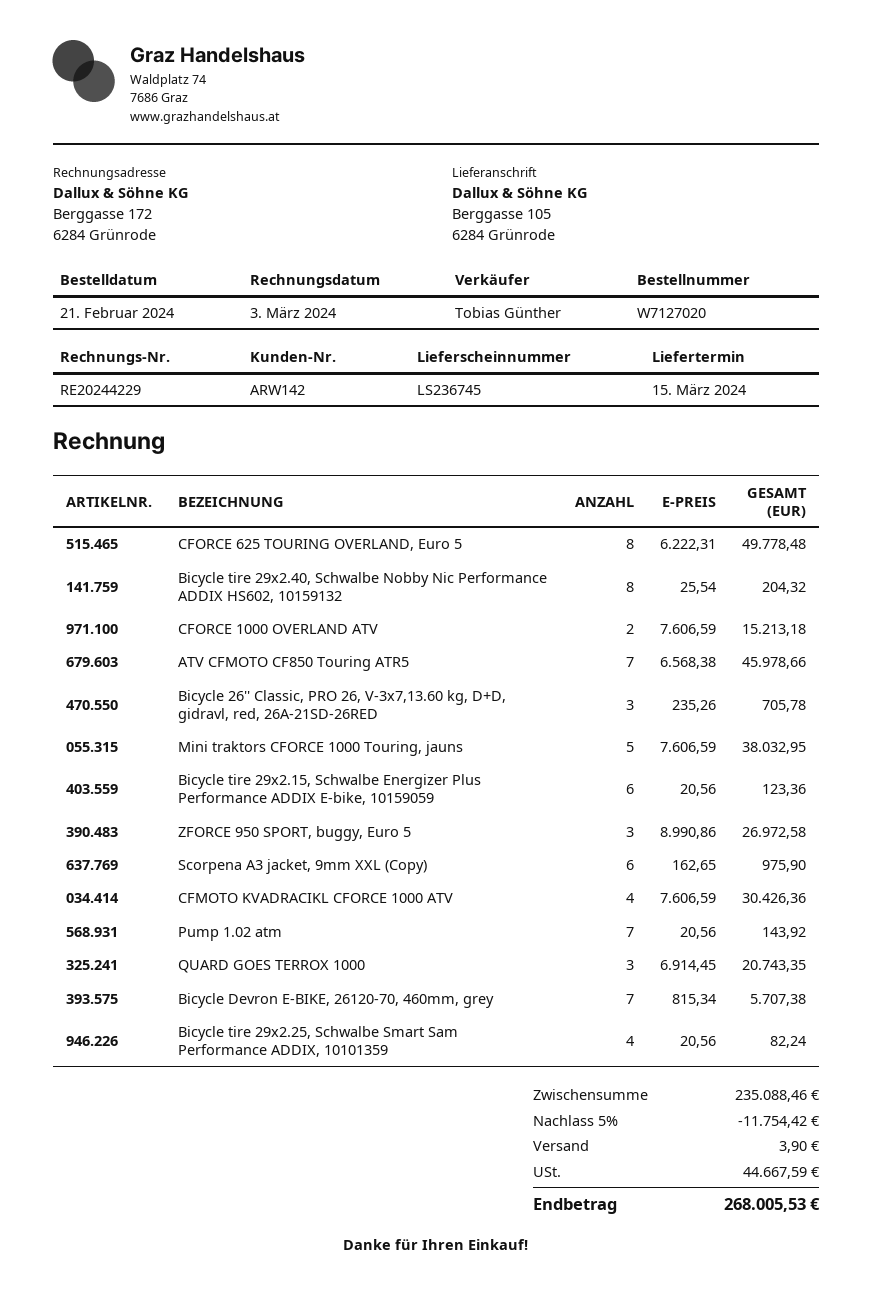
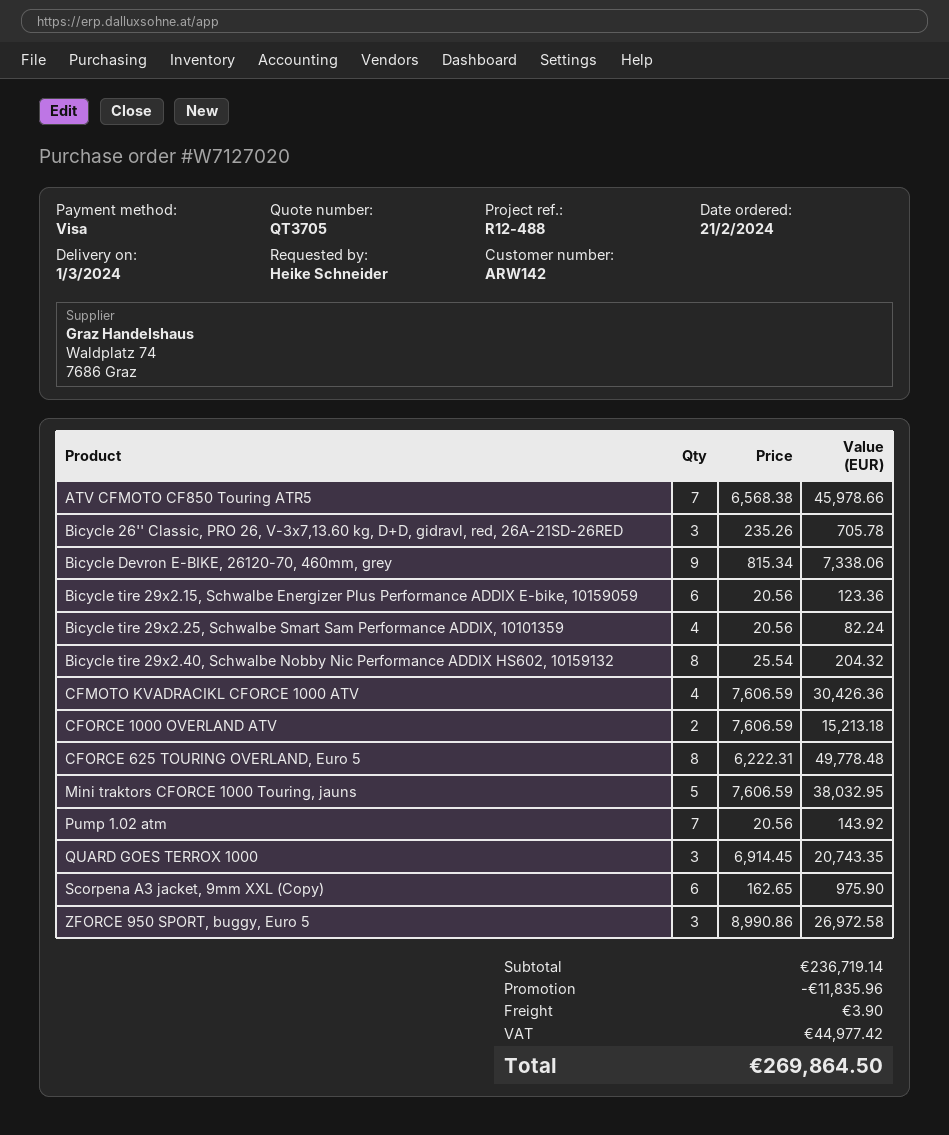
delivery date: 2024-03-15 -> 2024-03-01
Bicycle Devron E-BIKE, 26120-70, 460mm, grey: 7 x 815.34 = 5707.38 -> 9 x 815.34 = 7338.06
subtotal: 235088.46 -> 236719.14
discount: 11754.42 -> 11835.96
tax: 44667.59 -> 44977.42
total: 268005.53 -> 269864.50

